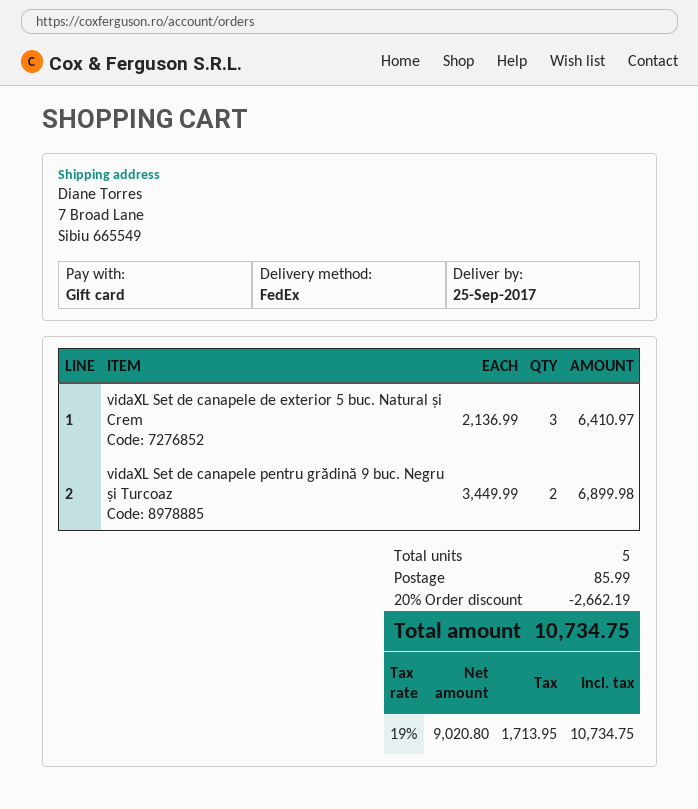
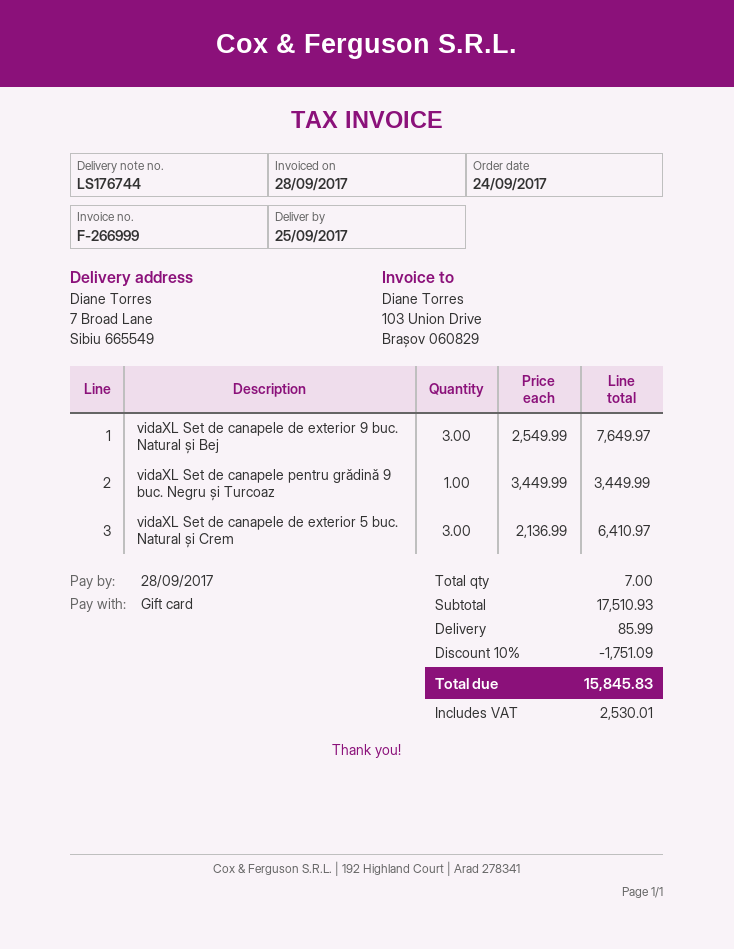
vidaXL Set de canapele pentru grădină 9 buc. Negru și Turcoaz: 2 x 3449.99 = 6899.98 -> 1 x 3449.99 = 3449.99
vidaXL Set de canapele de exterior 9 buc. Natural și Bej: none -> 3 x 2549.99 = 7649.97
total quantity: 5 -> 7
discount: 20% = 2662.19 -> 10% = 1751.09
tax: 1713.95 -> 2530.01
total: 10734.75 -> 15845.83

